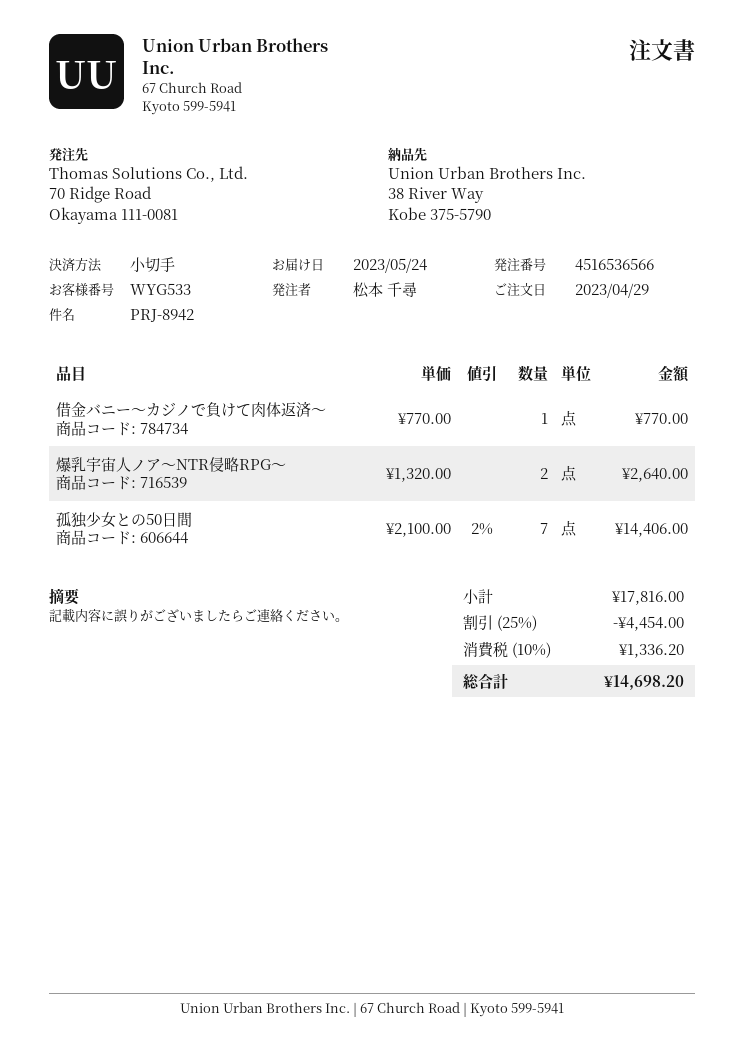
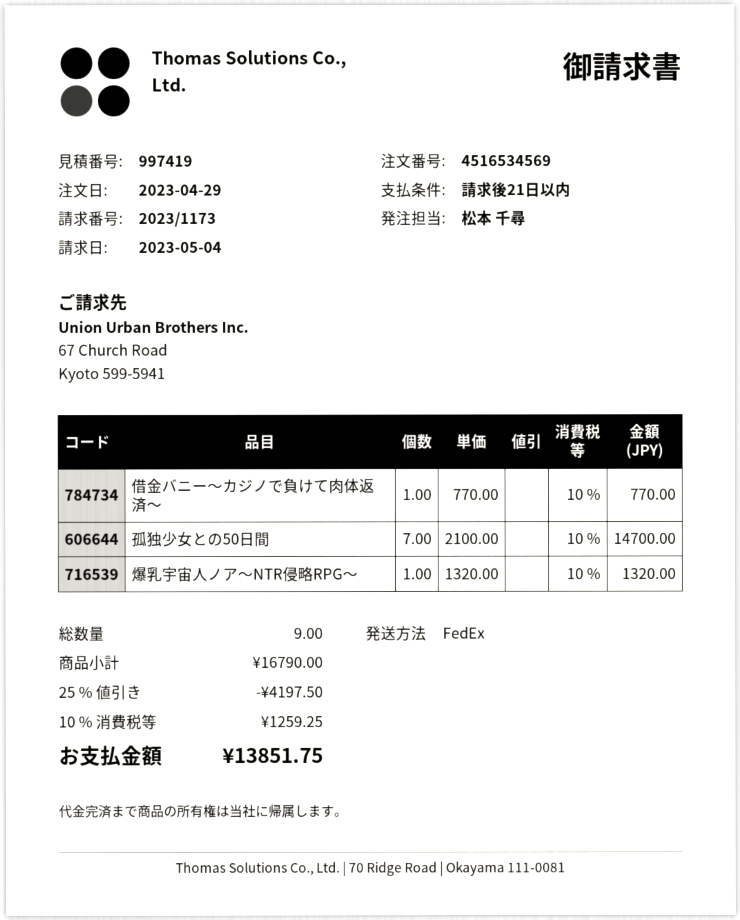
order number: 4516536566 -> 4516534569
爆乳宇宙人ノア〜NTR侵略RPG〜: 2 x 1320.00 = 2640.00 -> 1 x 1320.00 = 1320.00
孤独少女との50日間: 7 x 2100.00 - 2% = 14406.00 -> 7 x 2100.00 = 14700.00
subtotal: 17816.00 -> 16790.00
discount: 25% = 4454.00 -> 25% = 4197.50
tax: 10% = 1336.20 -> 10% = 1259.25
total: 14698.20 -> 13851.75

